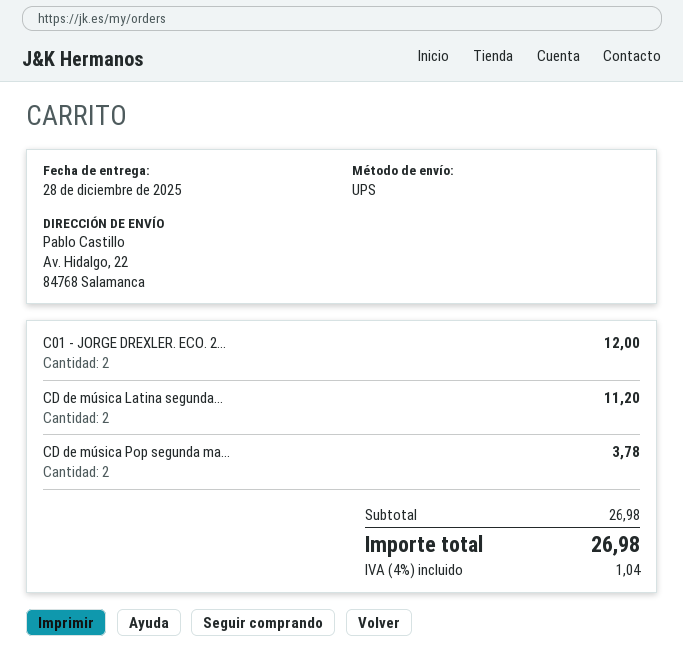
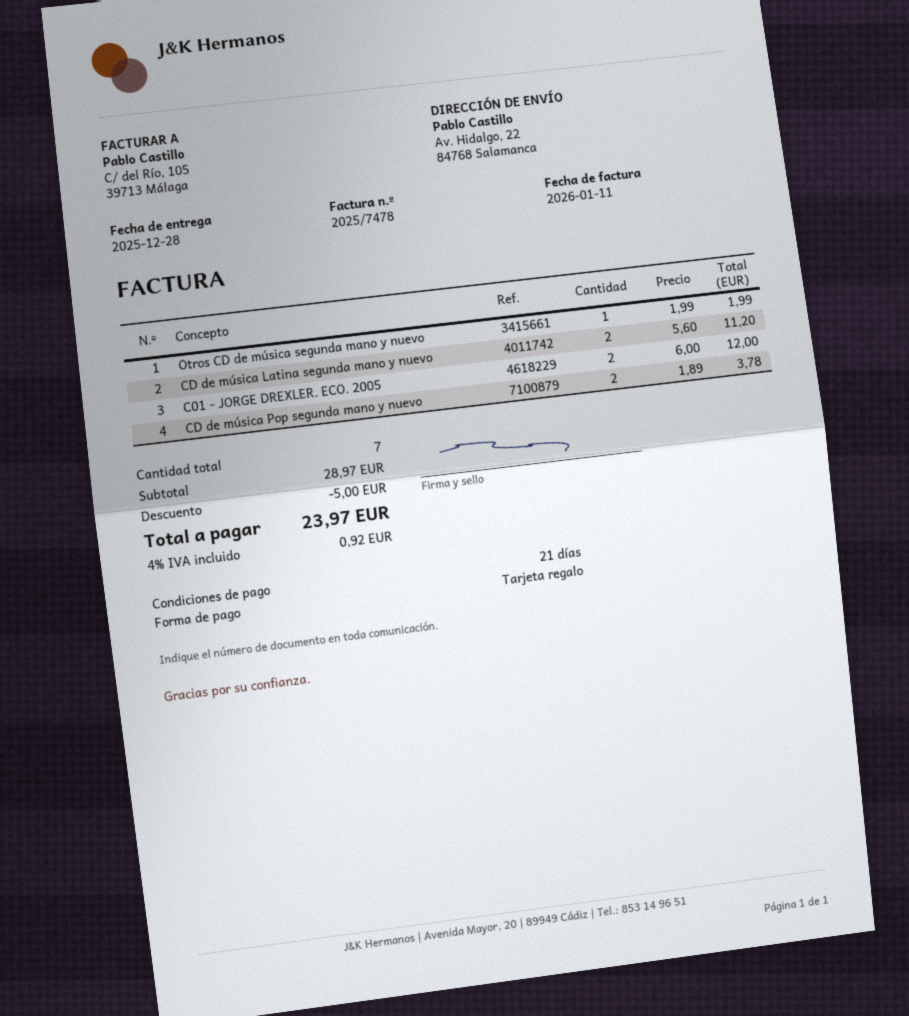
Otros CD de música segunda mano y nuevo: none -> 1 for 1.99
subtotal: 26.98 -> 28.97
discount: none -> 5.00
tax: 4% = 1.04 -> 4% = 0.92
total: 26.98 -> 23.97

